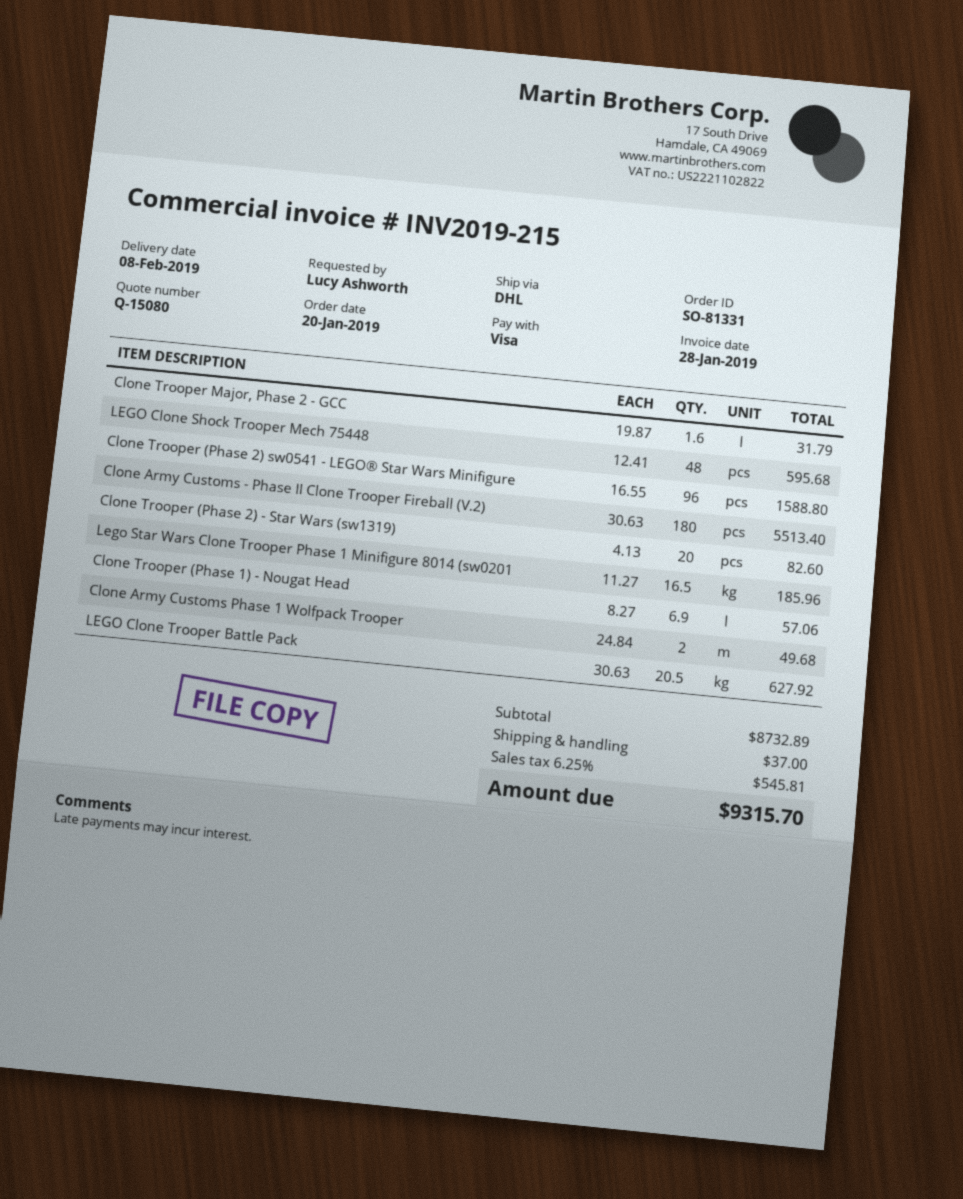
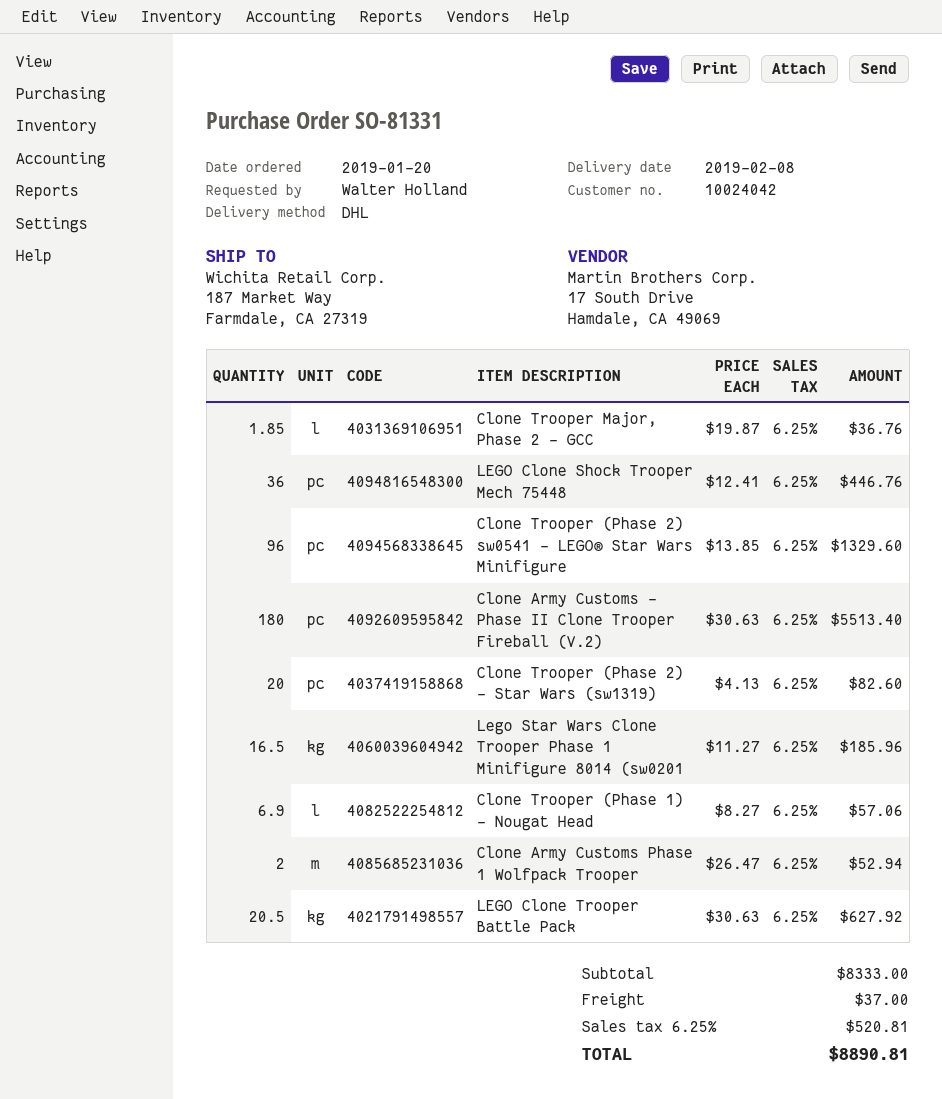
ordered by: Lucy Ashworth -> Walter Holland
Clone Trooper Major, Phase 2 - GCC: 1.6 x 19.87 = 31.79 -> 1.85 x 19.87 = 36.76
LEGO Clone Shock Trooper Mech 75448: 48 x 12.41 = 595.68 -> 36 x 12.41 = 446.76
Clone Trooper (Phase 2) sw0541 - LEGO® Star Wars Minifigure: 96 x 16.55 = 1588.80 -> 96 x 13.85 = 1329.60
Clone Army Customs Phase 1 Wolfpack Trooper: 2 x 24.84 = 49.68 -> 2 x 26.47 = 52.94
subtotal: 8732.89 -> 8333.00
tax: 6.25% = 545.81 -> 6.25% = 520.81
total: 9315.70 -> 8890.81

